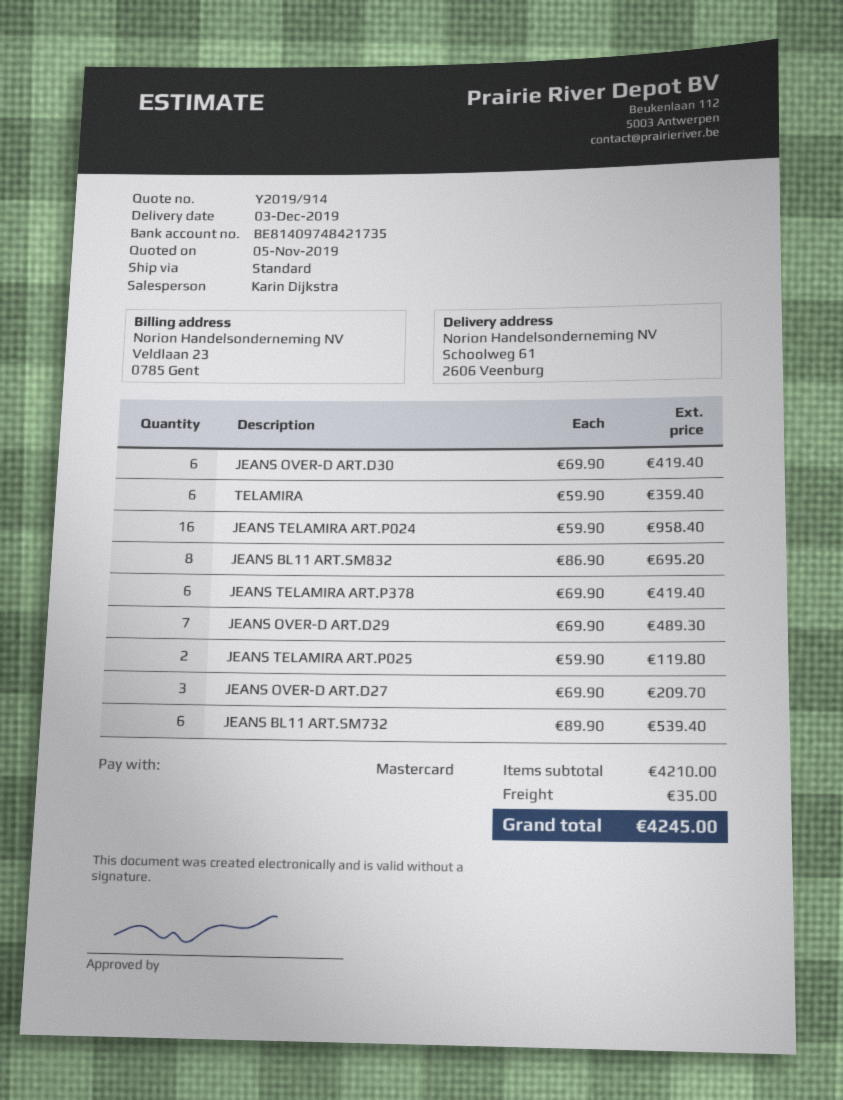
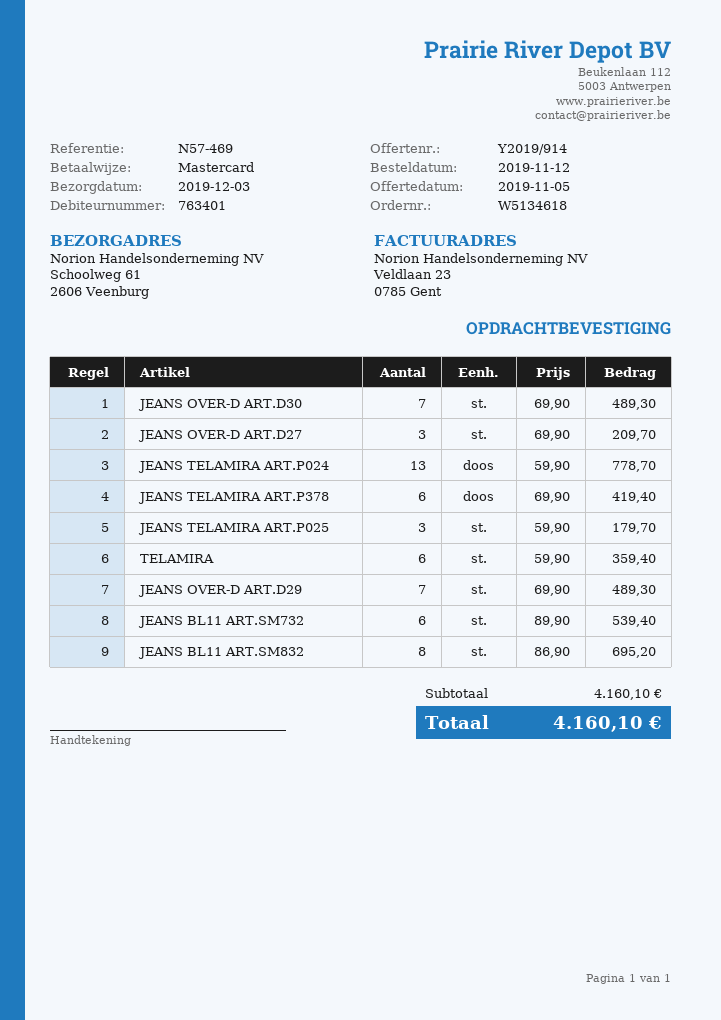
JEANS OVER-D ART.D30: 6 x 69.90 = 419.40 -> 7 x 69.90 = 489.30
JEANS TELAMIRA ART.P024: 16 x 59.90 = 958.40 -> 13 x 59.90 = 778.70
JEANS TELAMIRA ART.P025: 2 x 59.90 = 119.80 -> 3 x 59.90 = 179.70
subtotal: 4210.00 -> 4160.10
shipping: 35.00 -> none
total: 4245.00 -> 4160.10

